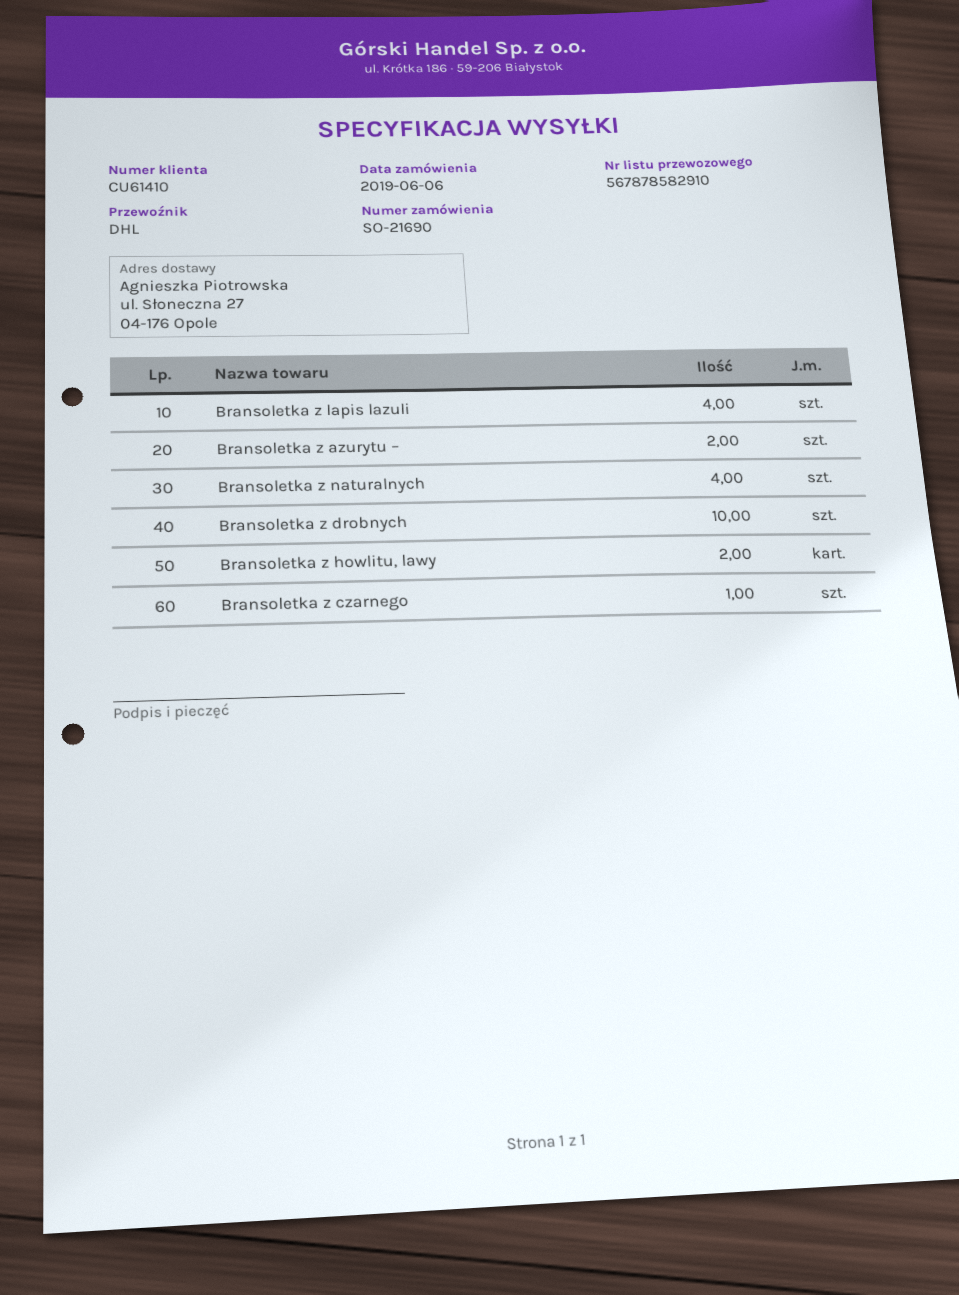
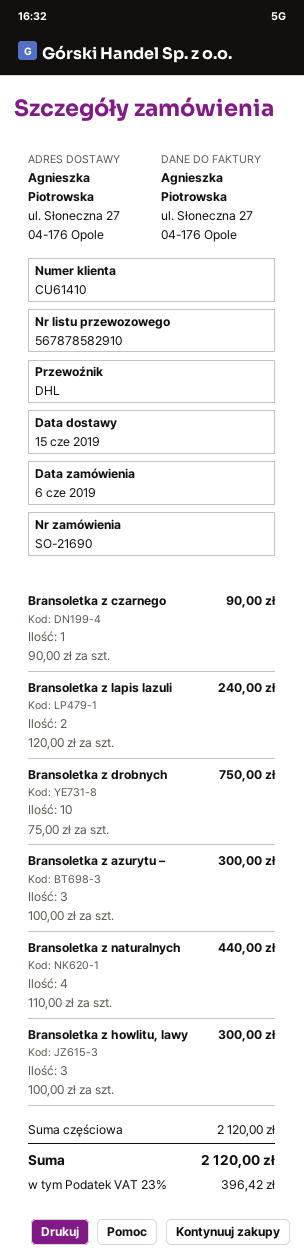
Bransoletka z lapis lazuli: 4 -> 2
Bransoletka z azurytu –: 2 -> 3
Bransoletka z howlitu, lawy: 2 -> 3

